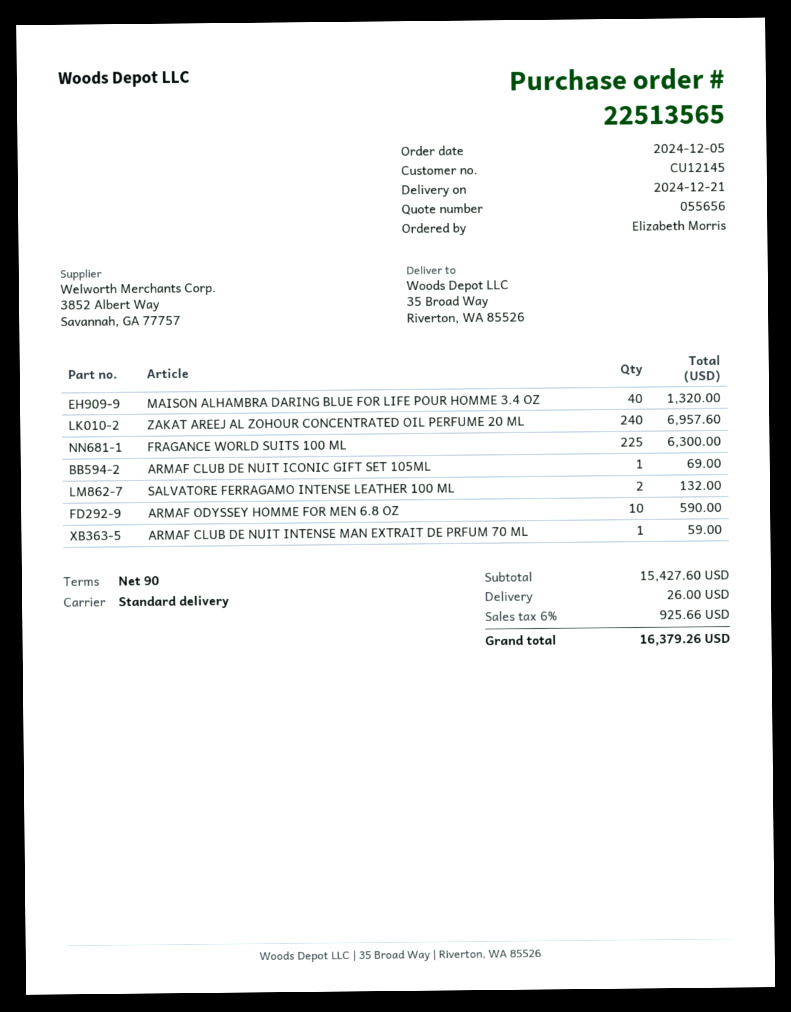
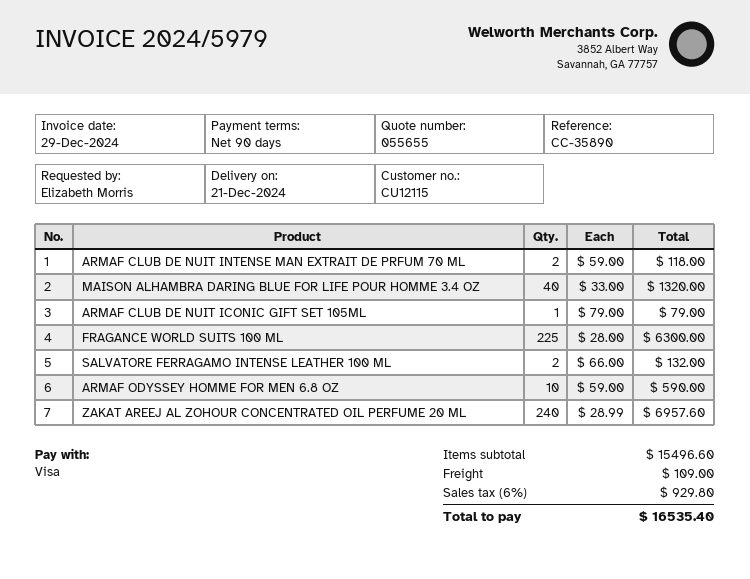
quote number: 055656 -> 055655
customer number: CU12145 -> CU12115
ARMAF CLUB DE NUIT ICONIC GIFT SET 105ML: 1 for 69.00 -> 1 for 79.00
ARMAF CLUB DE NUIT INTENSE MAN EXTRAIT DE PRFUM 70 ML: 1 for 59.00 -> 2 for 118.00
subtotal: 15427.60 -> 15496.60
shipping: 26.00 -> 109.00
tax: 6% = 925.66 -> 6% = 929.80
total: 16379.26 -> 16535.40

